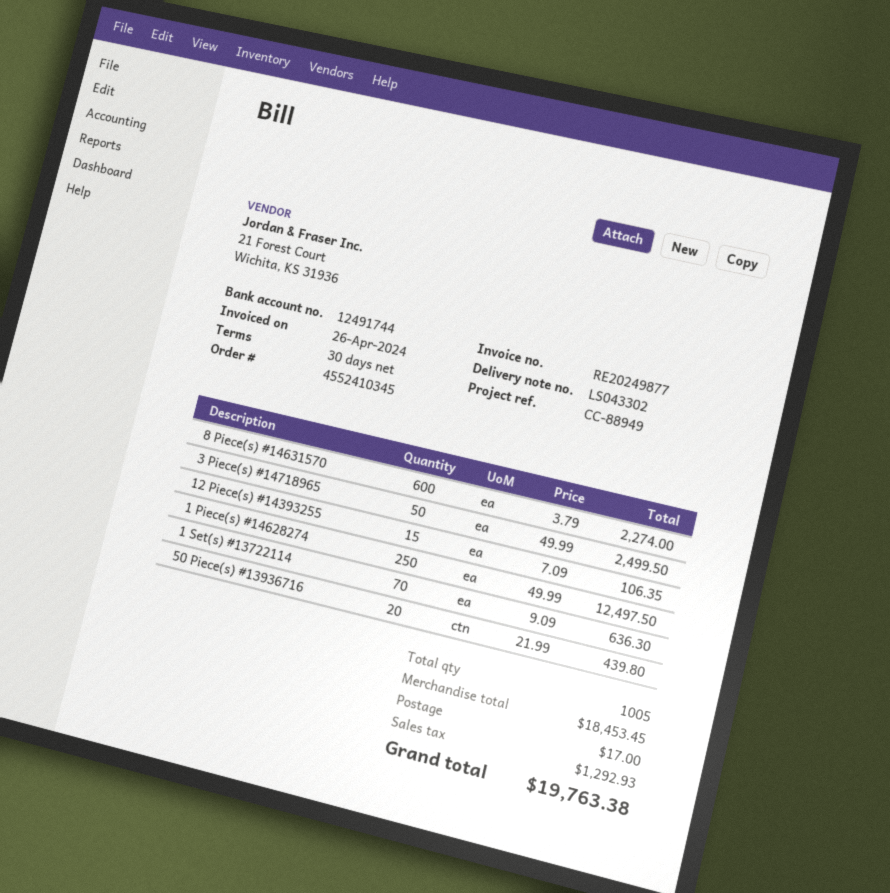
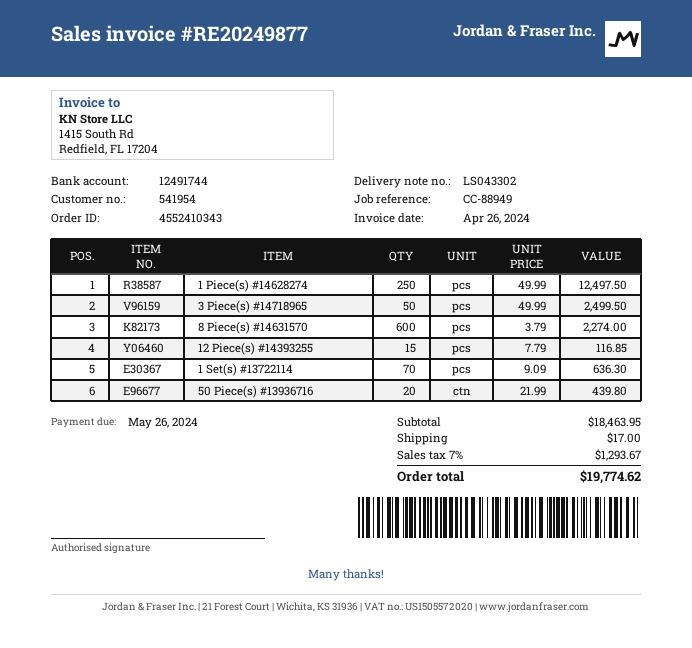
order number: 4552410345 -> 4552410343
12 Piece(s) #14393255: 15 x 7.09 = 106.35 -> 15 x 7.79 = 116.85
subtotal: 18453.45 -> 18463.95
tax: 1292.93 -> 1293.67
total: 19763.38 -> 19774.62

